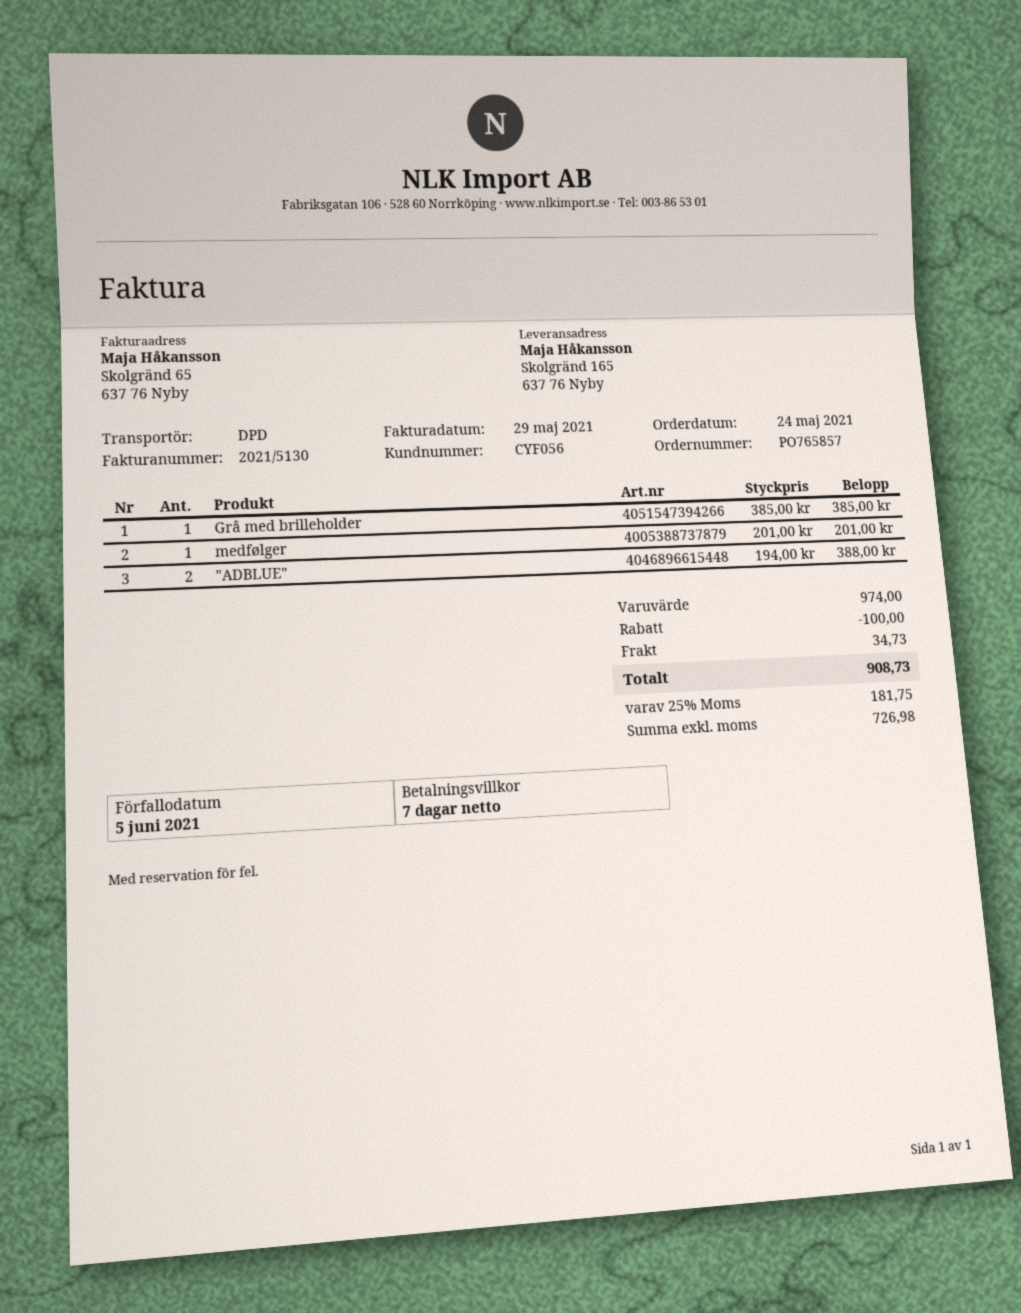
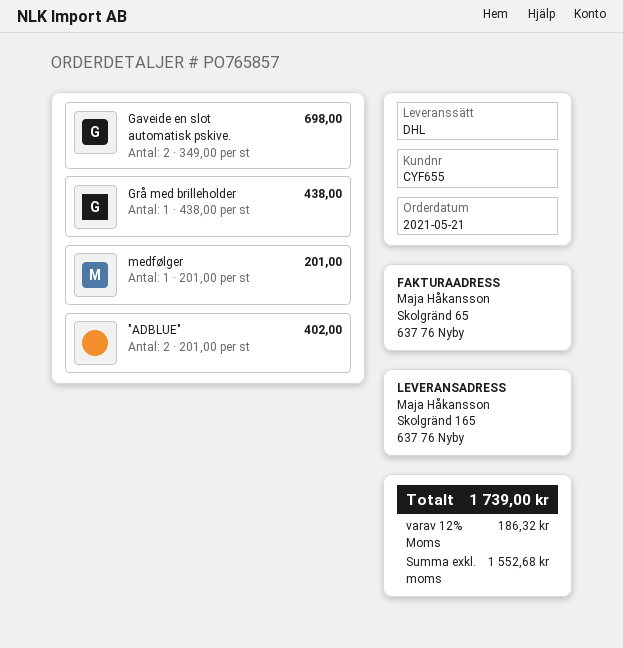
order date: 2021-05-24 -> 2021-05-21
customer number: CYF056 -> CYF655
shipping method: DPD -> DHL
Grå med brilleholder: 1 x 385.00 = 385.00 -> 1 x 438.00 = 438.00
"ADBLUE": 2 x 194.00 = 388.00 -> 2 x 201.00 = 402.00
Gaveide en slot automatisk pskive.: none -> 2 x 349.00 = 698.00
discount: 100.00 -> none
shipping: 34.73 -> none
net: 726.98 -> 1552.68
tax: 25% = 181.75 -> 12% = 186.32
total: 908.73 -> 1739.00

